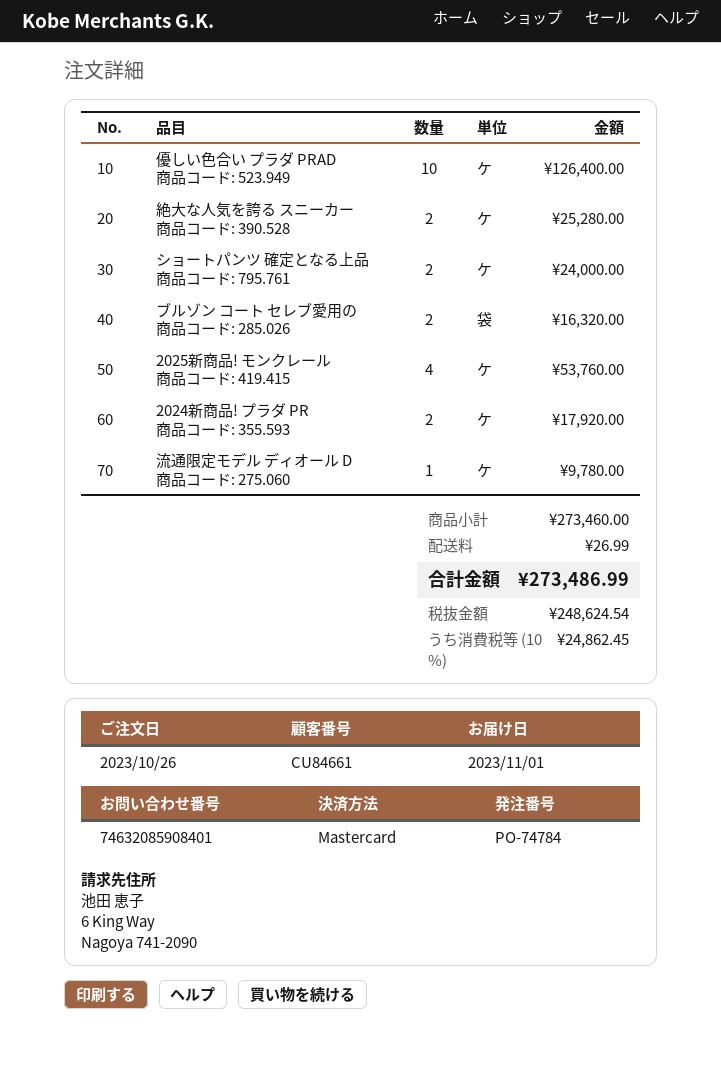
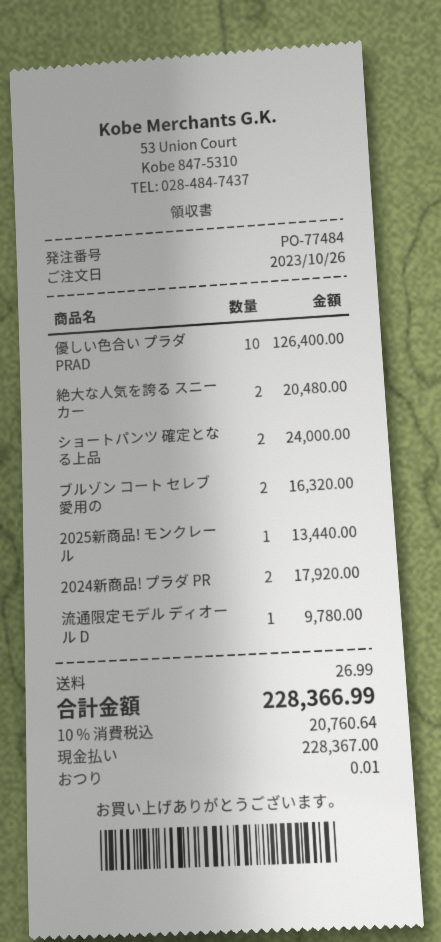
order number: PO-74784 -> PO-77484
payment method: Mastercard -> cash
絶大な人気を誇る スニーカー: 2 for 25280.00 -> 2 for 20480.00
2025新商品! モンクレール: 4 for 53760.00 -> 1 for 13440.00
tax: 10% = 24862.45 -> 10% = 20760.64
total: 273486.99 -> 228366.99

